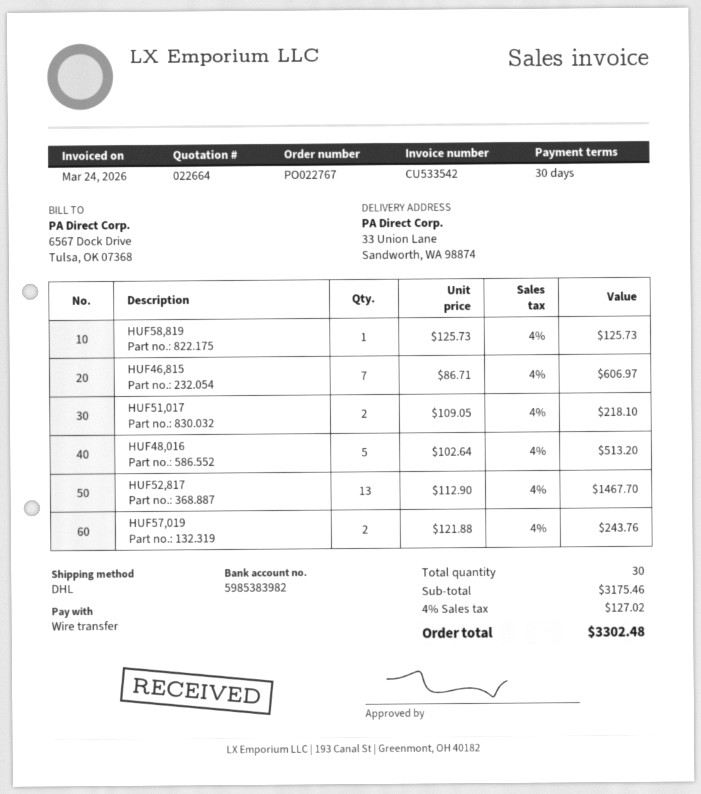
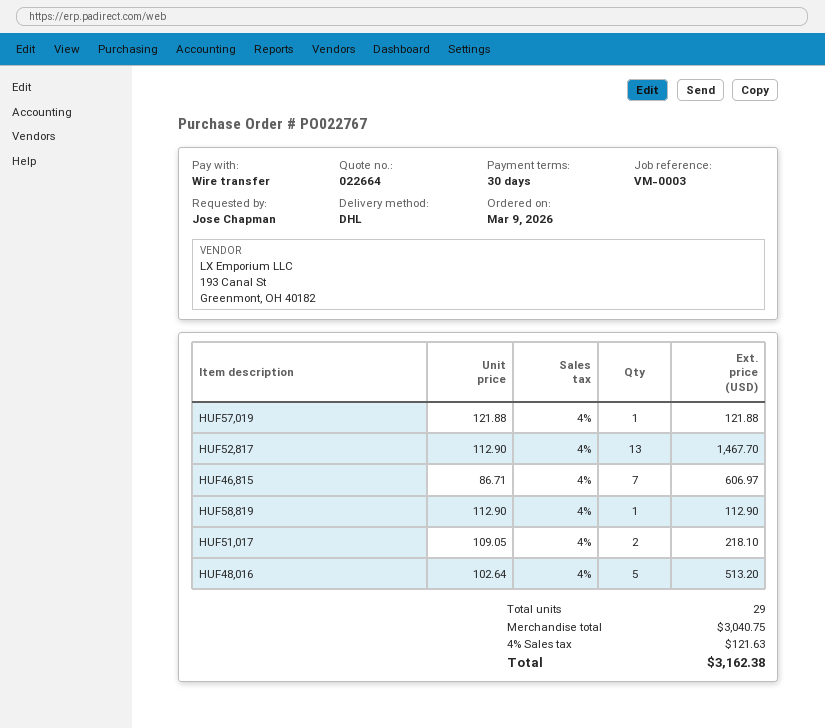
HUF58,819: 1 x 125.73 = 125.73 -> 1 x 112.90 = 112.90
HUF57,019: 2 x 121.88 = 243.76 -> 1 x 121.88 = 121.88
total quantity: 30 -> 29
subtotal: 3175.46 -> 3040.75
tax: 4% = 127.02 -> 4% = 121.63
total: 3302.48 -> 3162.38

